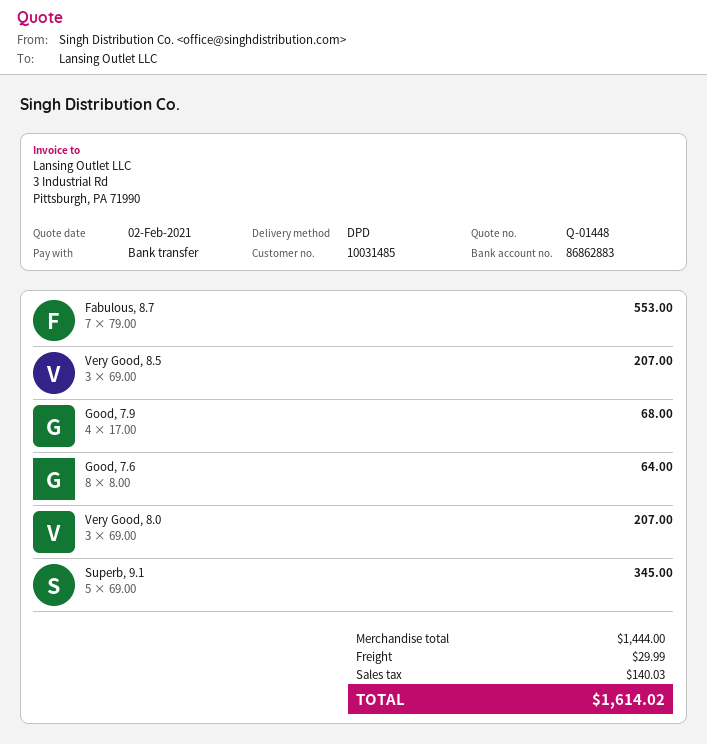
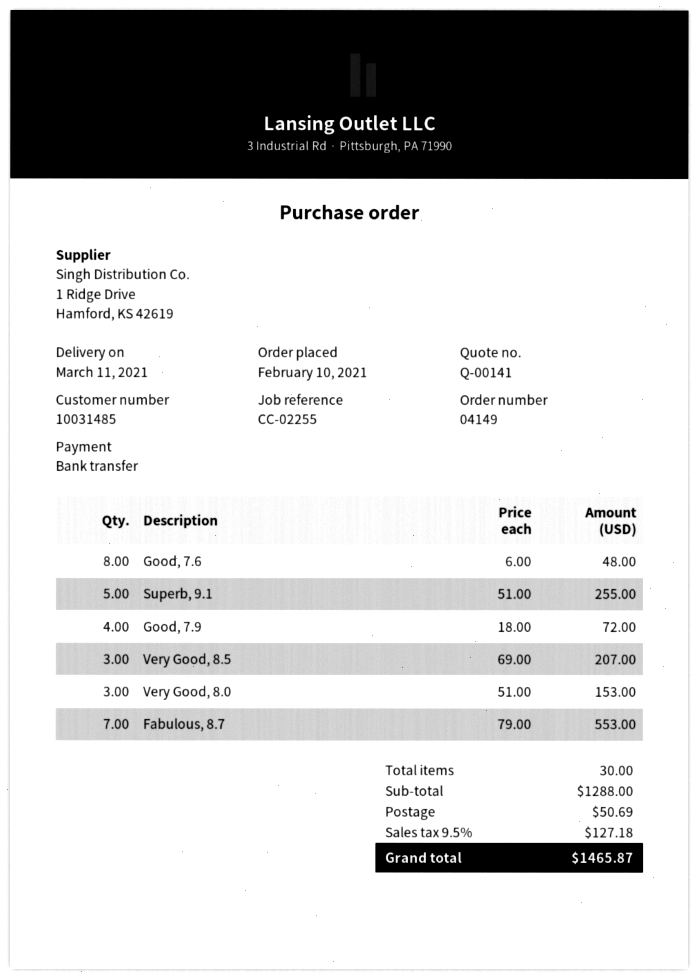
quote number: Q-01448 -> Q-00141
Good, 7.9: 4 x 17.00 = 68.00 -> 4 x 18.00 = 72.00
Good, 7.6: 8 x 8.00 = 64.00 -> 8 x 6.00 = 48.00
Very Good, 8.0: 3 x 69.00 = 207.00 -> 3 x 51.00 = 153.00
Superb, 9.1: 5 x 69.00 = 345.00 -> 5 x 51.00 = 255.00
subtotal: 1444.00 -> 1288.00
shipping: 29.99 -> 50.69
tax: 140.03 -> 127.18
total: 1614.02 -> 1465.87

